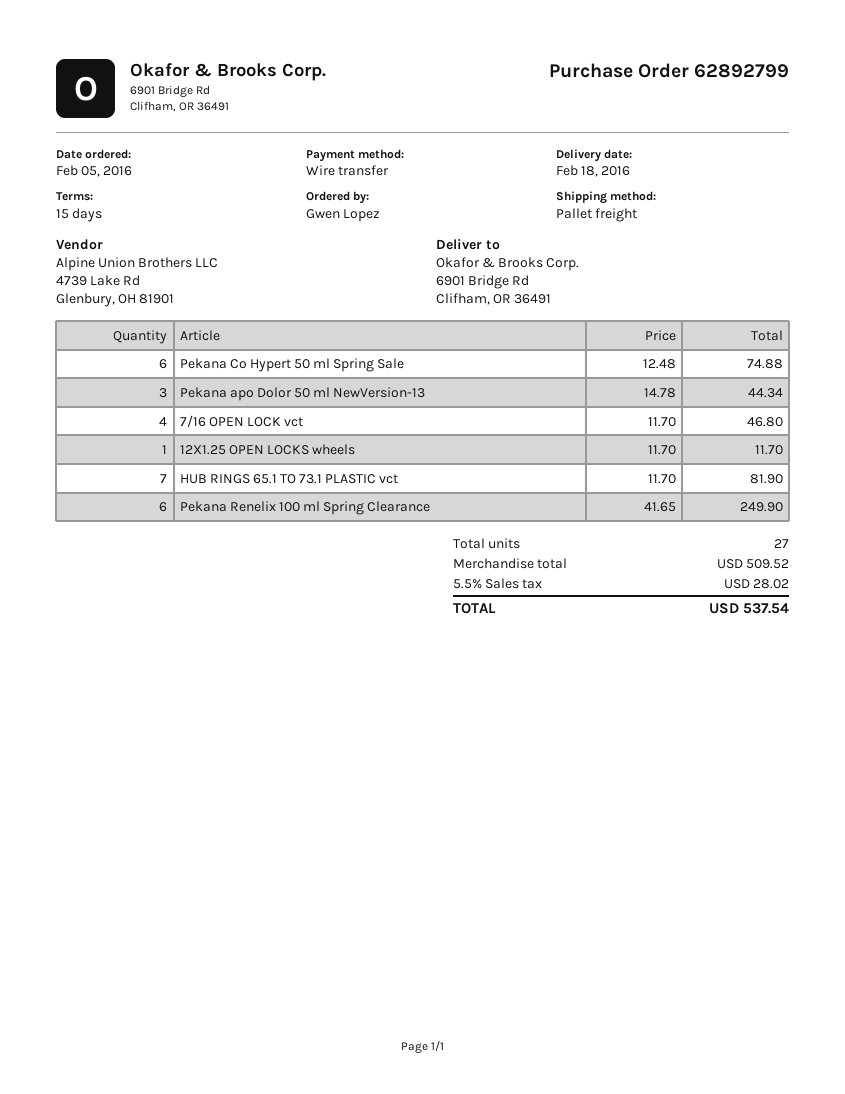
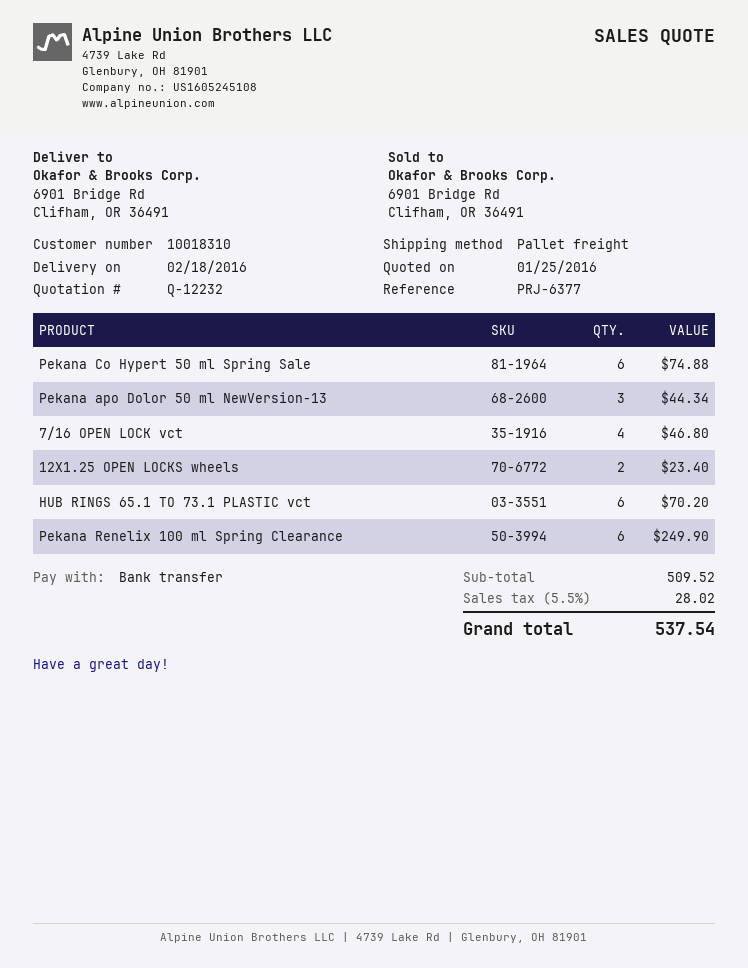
12X1.25 OPEN LOCKS wheels: 1 for 11.70 -> 2 for 23.40
HUB RINGS 65.1 TO 73.1 PLASTIC vct: 7 for 81.90 -> 6 for 70.20

